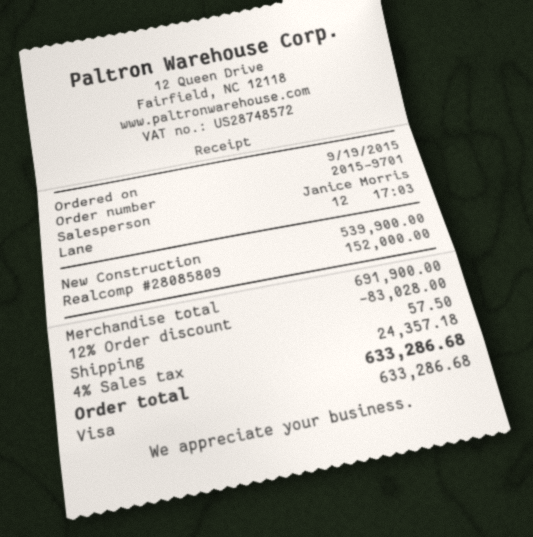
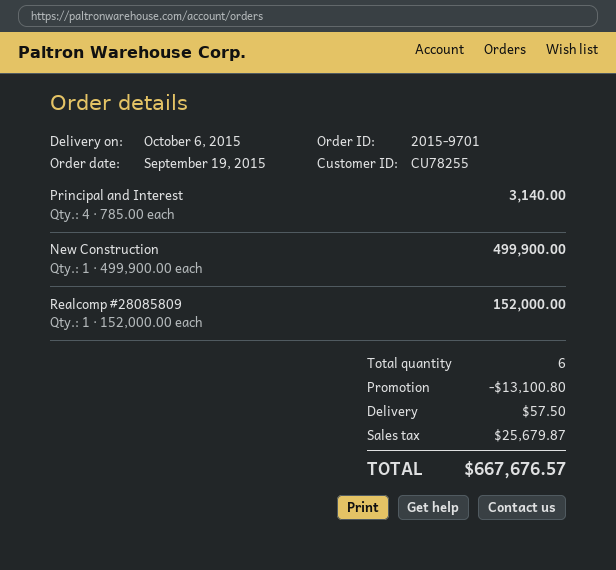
New Construction: 1 for 539900.00 -> 1 for 499900.00
Principal and Interest: none -> 4 for 3140.00
discount: 83028.00 -> 13100.80
tax: 24357.18 -> 25679.87
total: 633286.68 -> 667676.57

